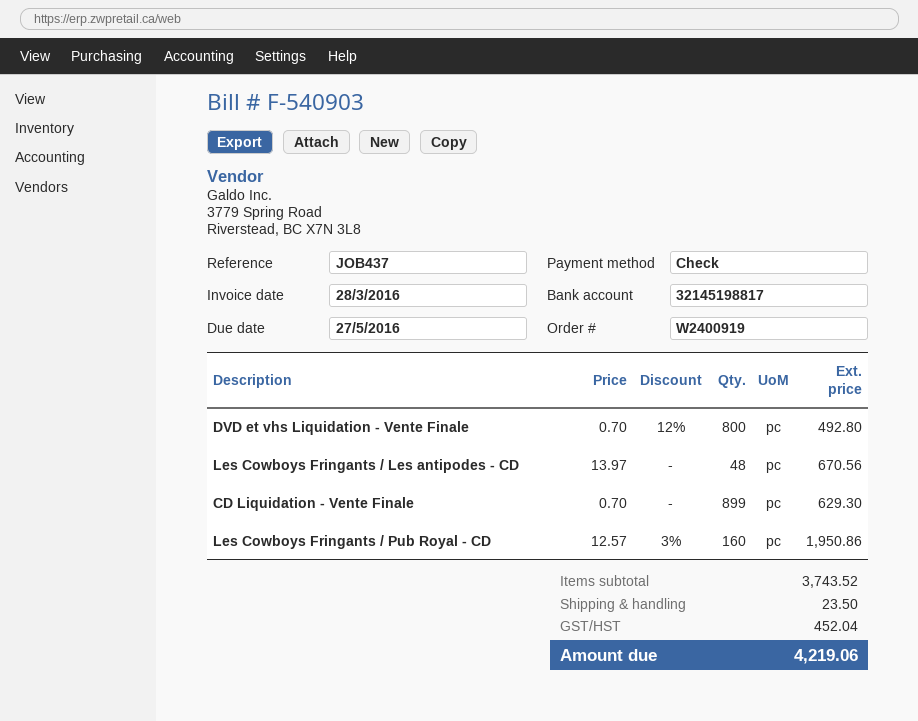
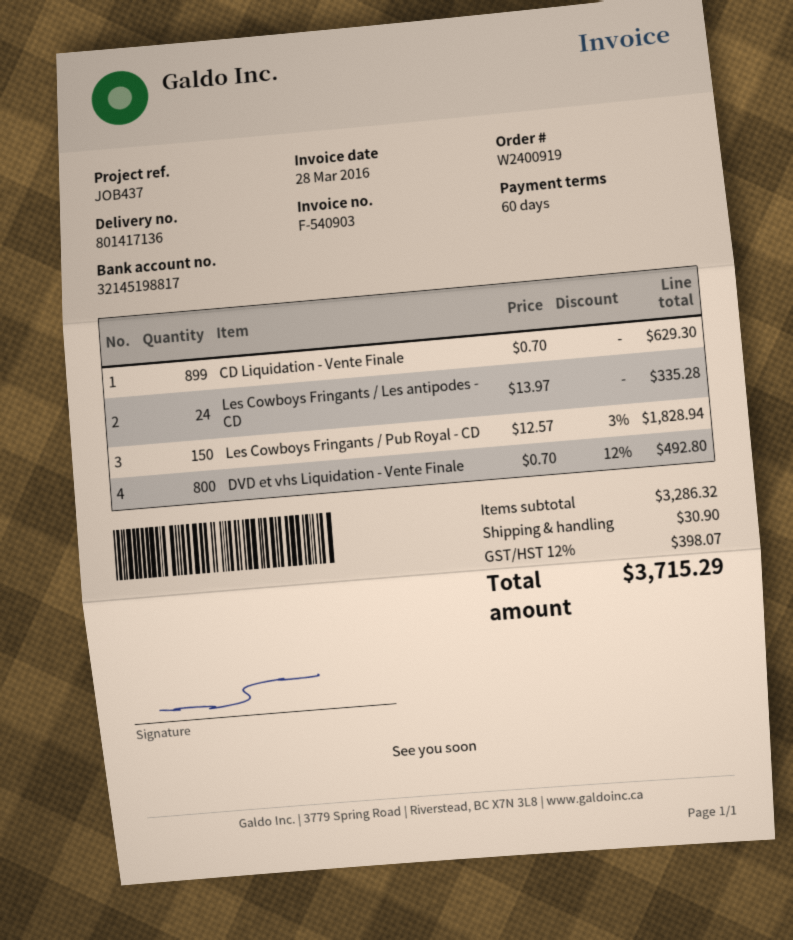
Les Cowboys Fringants / Les antipodes - CD: 48 x 13.97 = 670.56 -> 24 x 13.97 = 335.28
Les Cowboys Fringants / Pub Royal - CD: 160 x 12.57 - 3% = 1950.86 -> 150 x 12.57 - 3% = 1828.94
subtotal: 3743.52 -> 3286.32
shipping: 23.50 -> 30.90
tax: 452.04 -> 398.07
total: 4219.06 -> 3715.29

